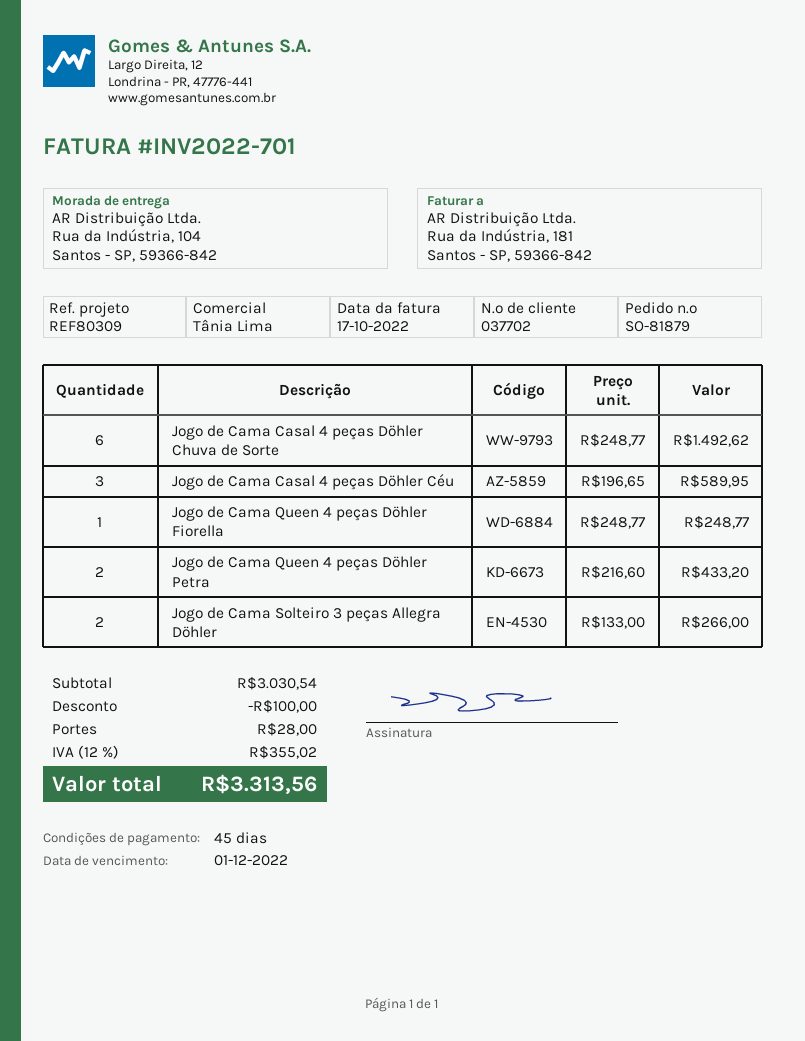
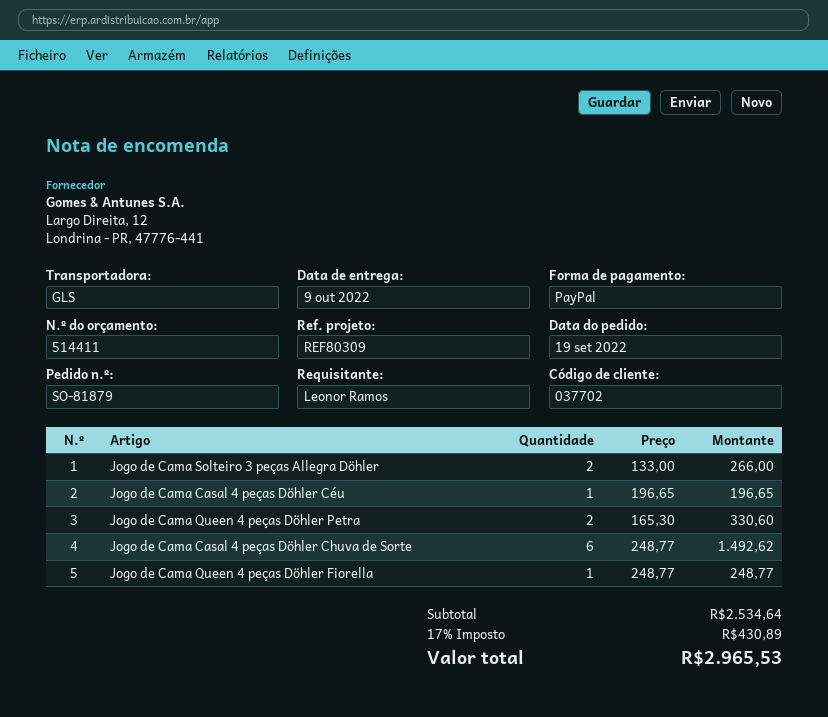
Jogo de Cama Casal 4 peças Döhler Céu: 3 x 196.65 = 589.95 -> 1 x 196.65 = 196.65
Jogo de Cama Queen 4 peças Döhler Petra: 2 x 216.60 = 433.20 -> 2 x 165.30 = 330.60
subtotal: 3030.54 -> 2534.64
discount: 100.00 -> none
shipping: 28.00 -> none
tax: 12% = 355.02 -> 17% = 430.89
total: 3313.56 -> 2965.53

